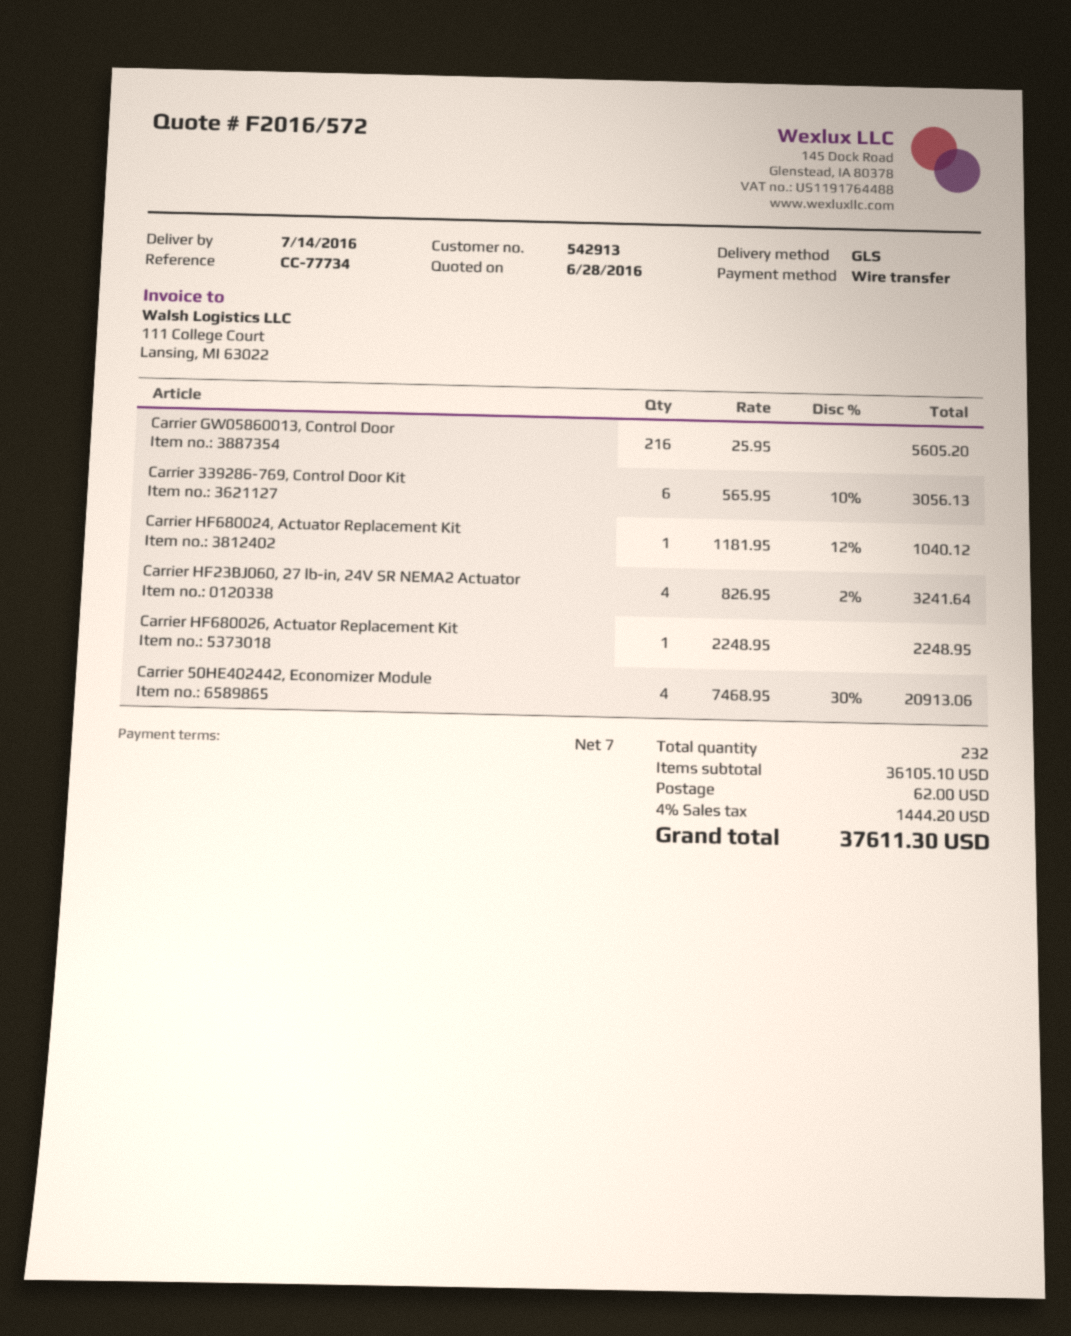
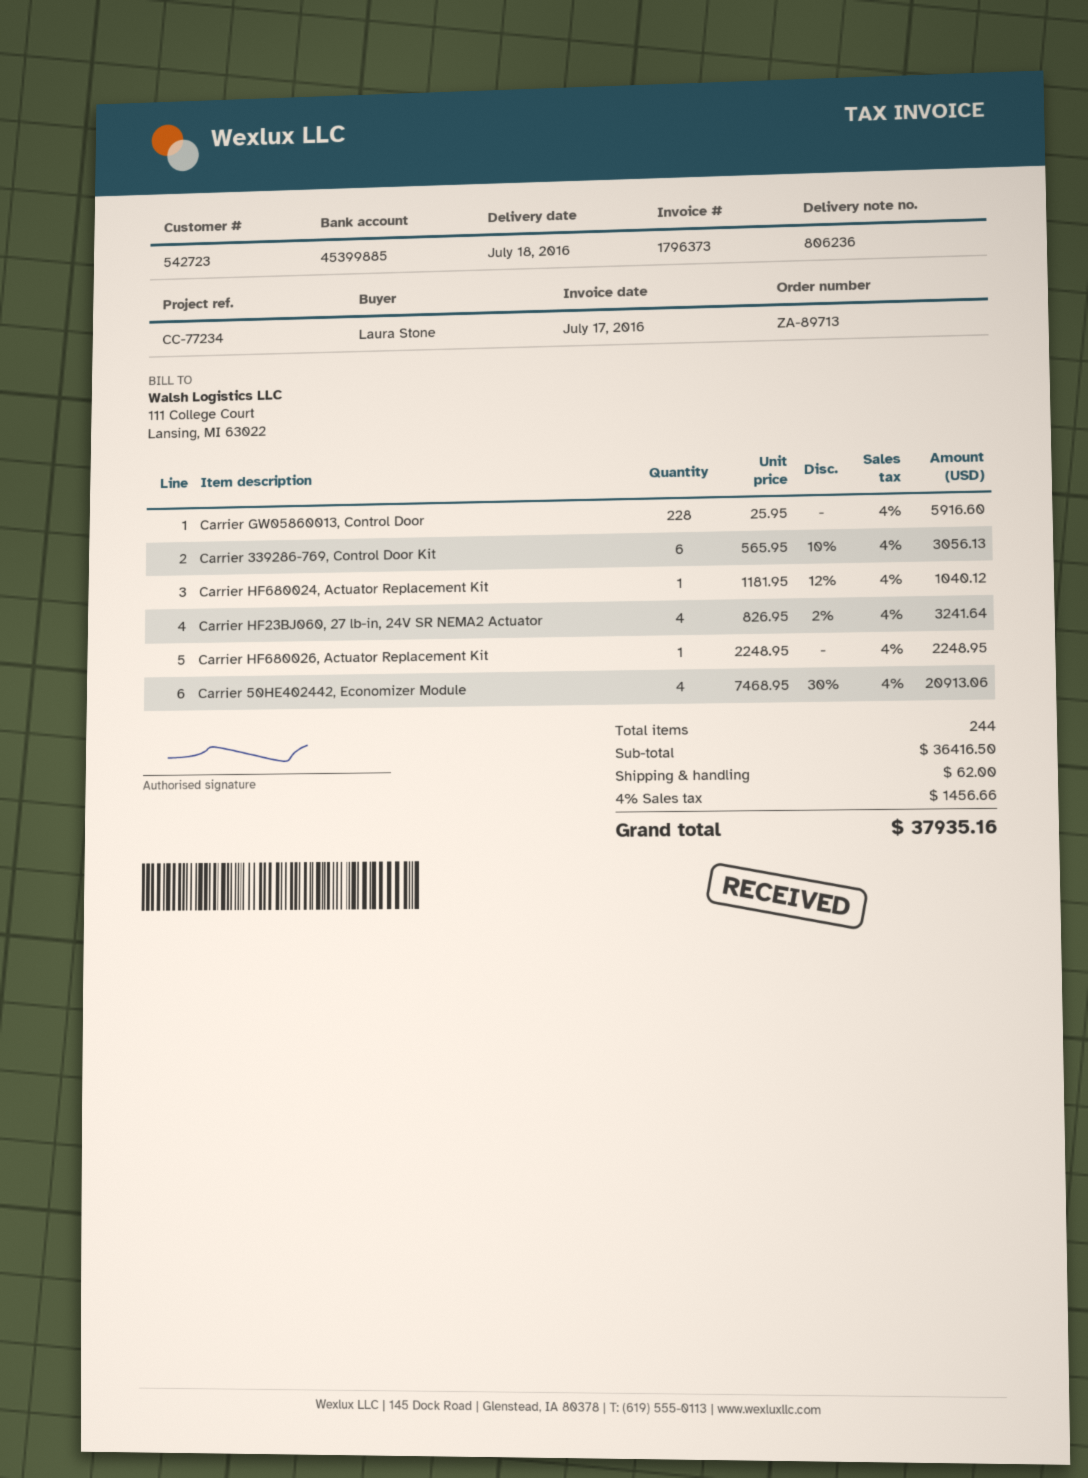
delivery date: 2016-07-14 -> 2016-07-18
customer number: 542913 -> 542723
reference: CC-77734 -> CC-77234
Carrier GW05860013, Control Door: 216 x 25.95 = 5605.20 -> 228 x 25.95 = 5916.60
total quantity: 232 -> 244
subtotal: 36105.10 -> 36416.50
tax: 4% = 1444.20 -> 4% = 1456.66
total: 37611.30 -> 37935.16

